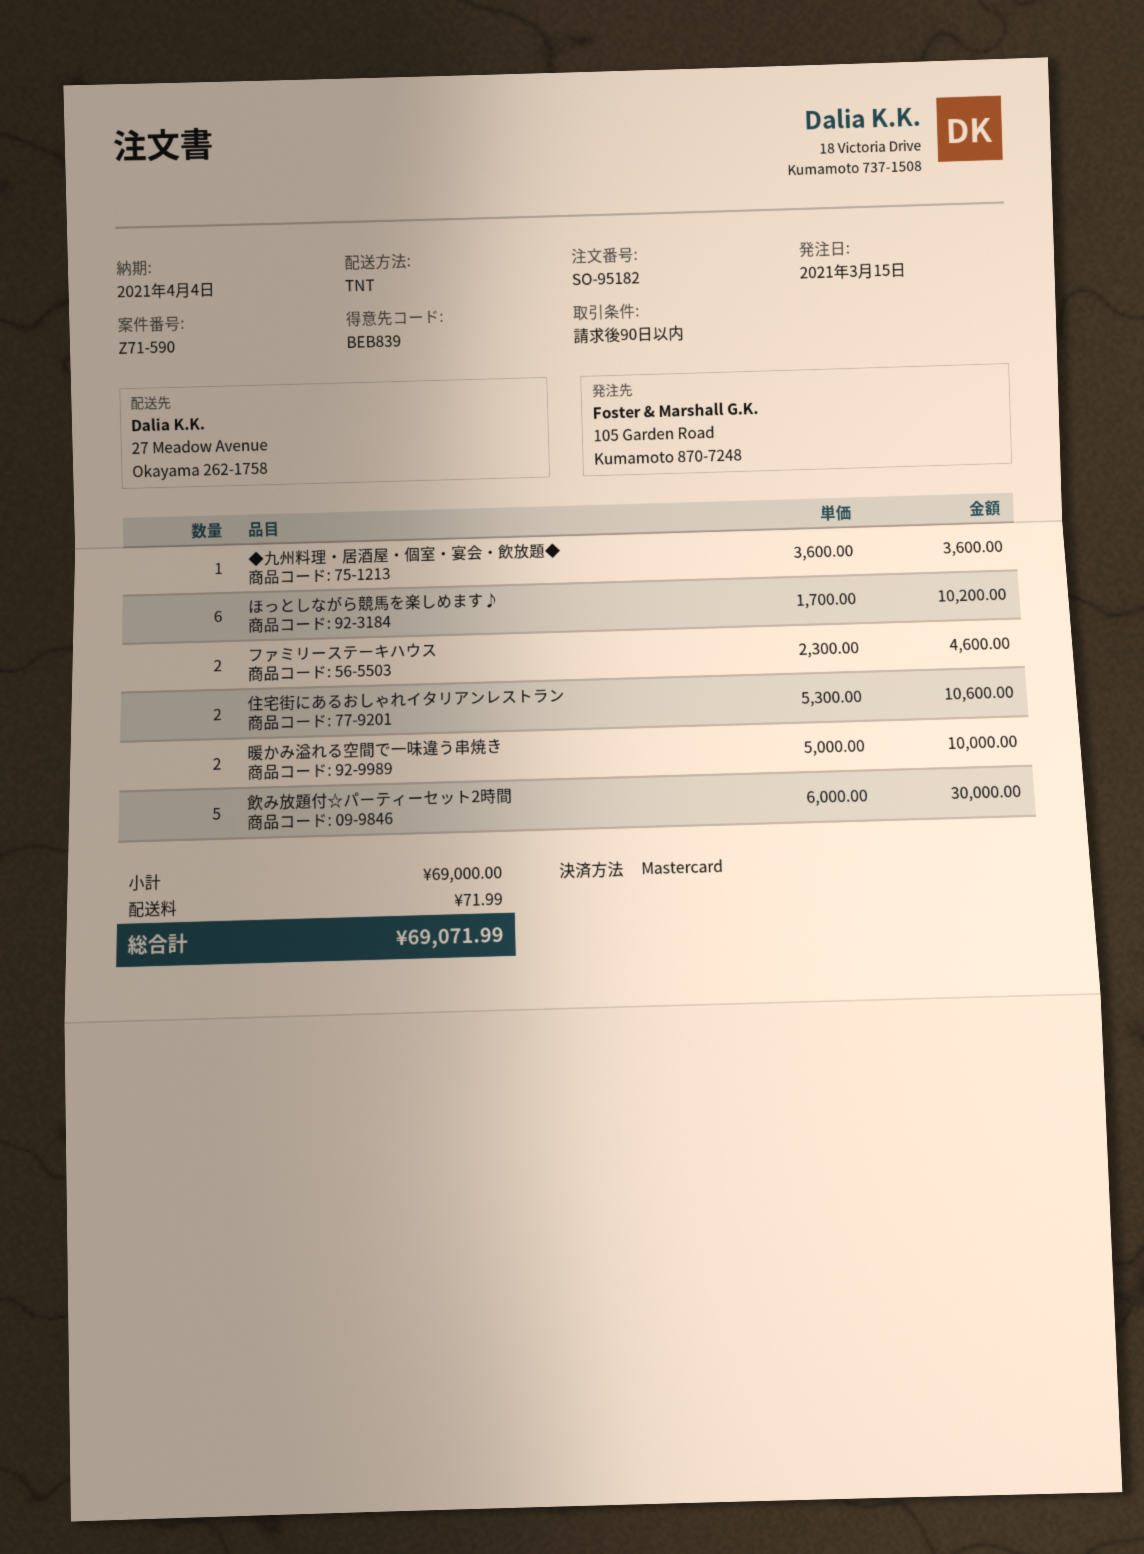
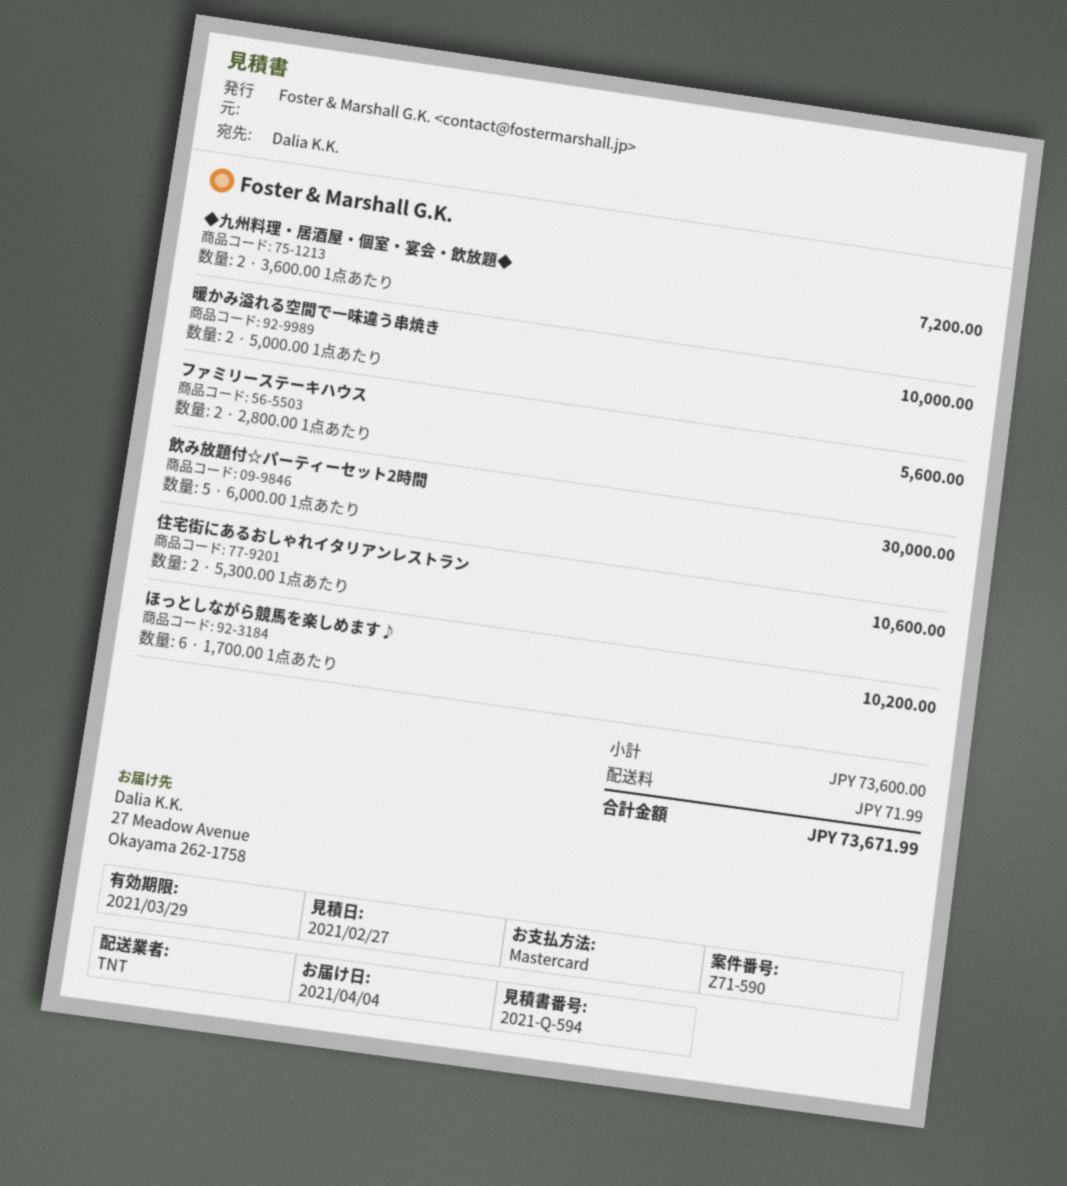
◆九州料理・居酒屋・個室・宴会・飲放題◆: 1 x 3600.00 = 3600.00 -> 2 x 3600.00 = 7200.00
ファミリーステーキハウス: 2 x 2300.00 = 4600.00 -> 2 x 2800.00 = 5600.00
subtotal: 69000.00 -> 73600.00
total: 69071.99 -> 73671.99

